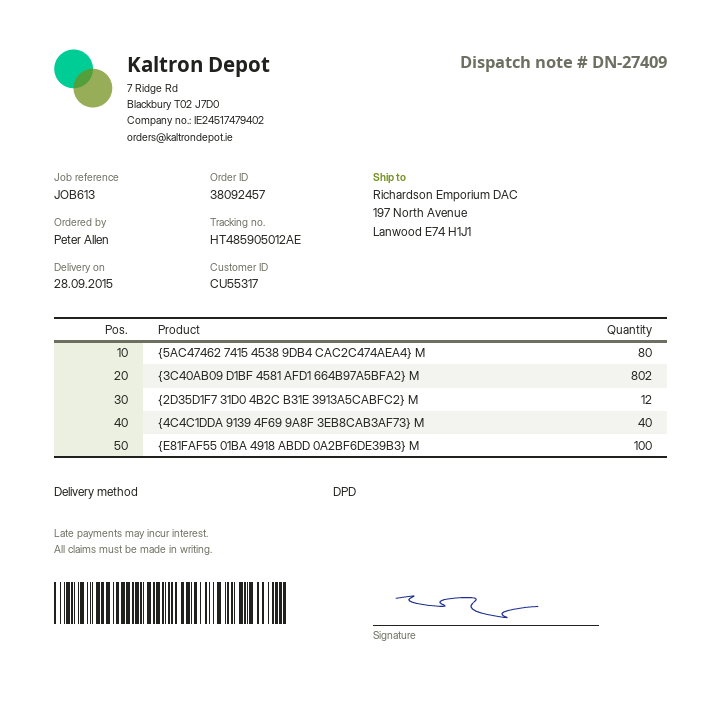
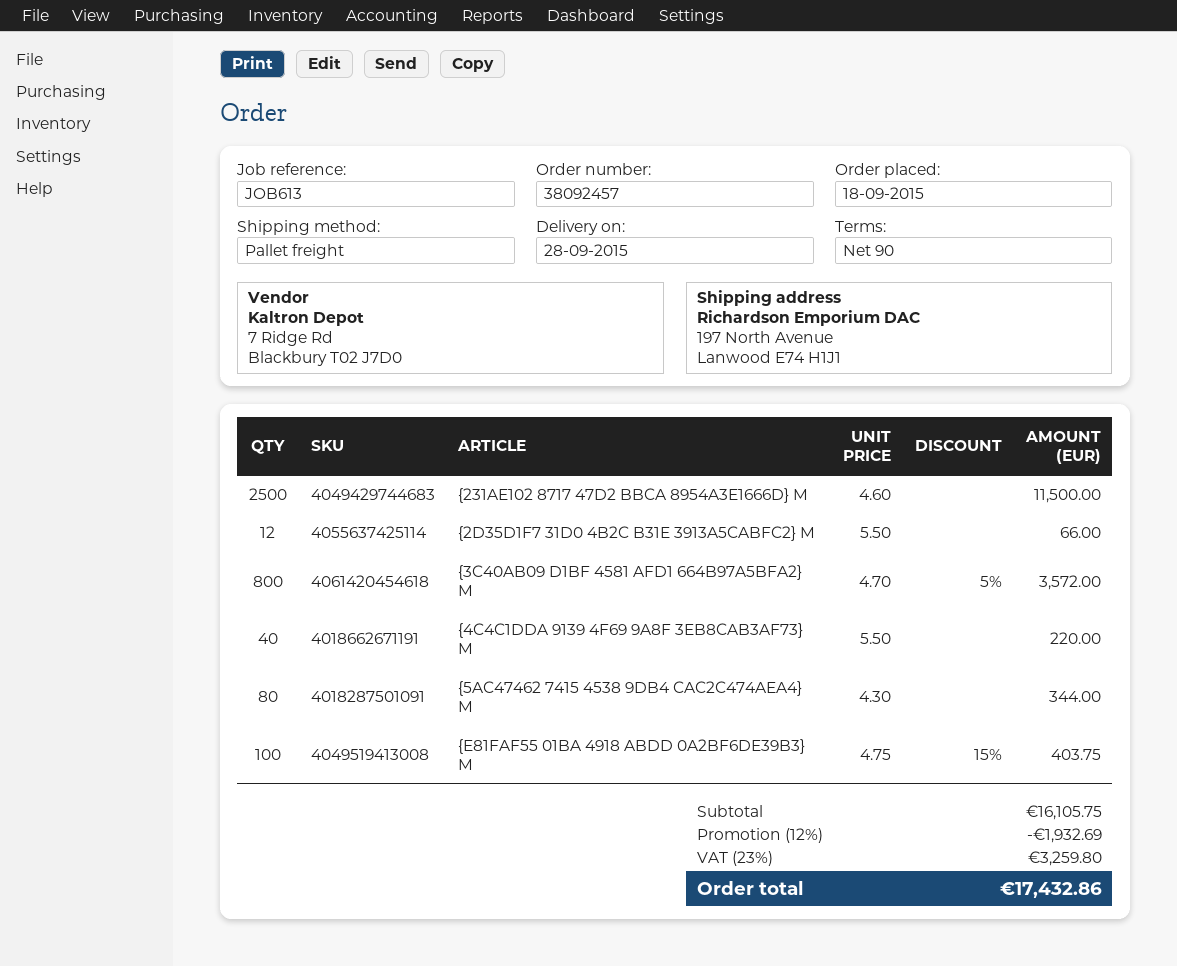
shipping method: DPD -> pallet freight
{3C40AB09 D1BF 4581 AFD1 664B97A5BFA2} M: 802 -> 800
{231AE102 8717 47D2 BBCA 8954A3E1666D} M: none -> 2500

